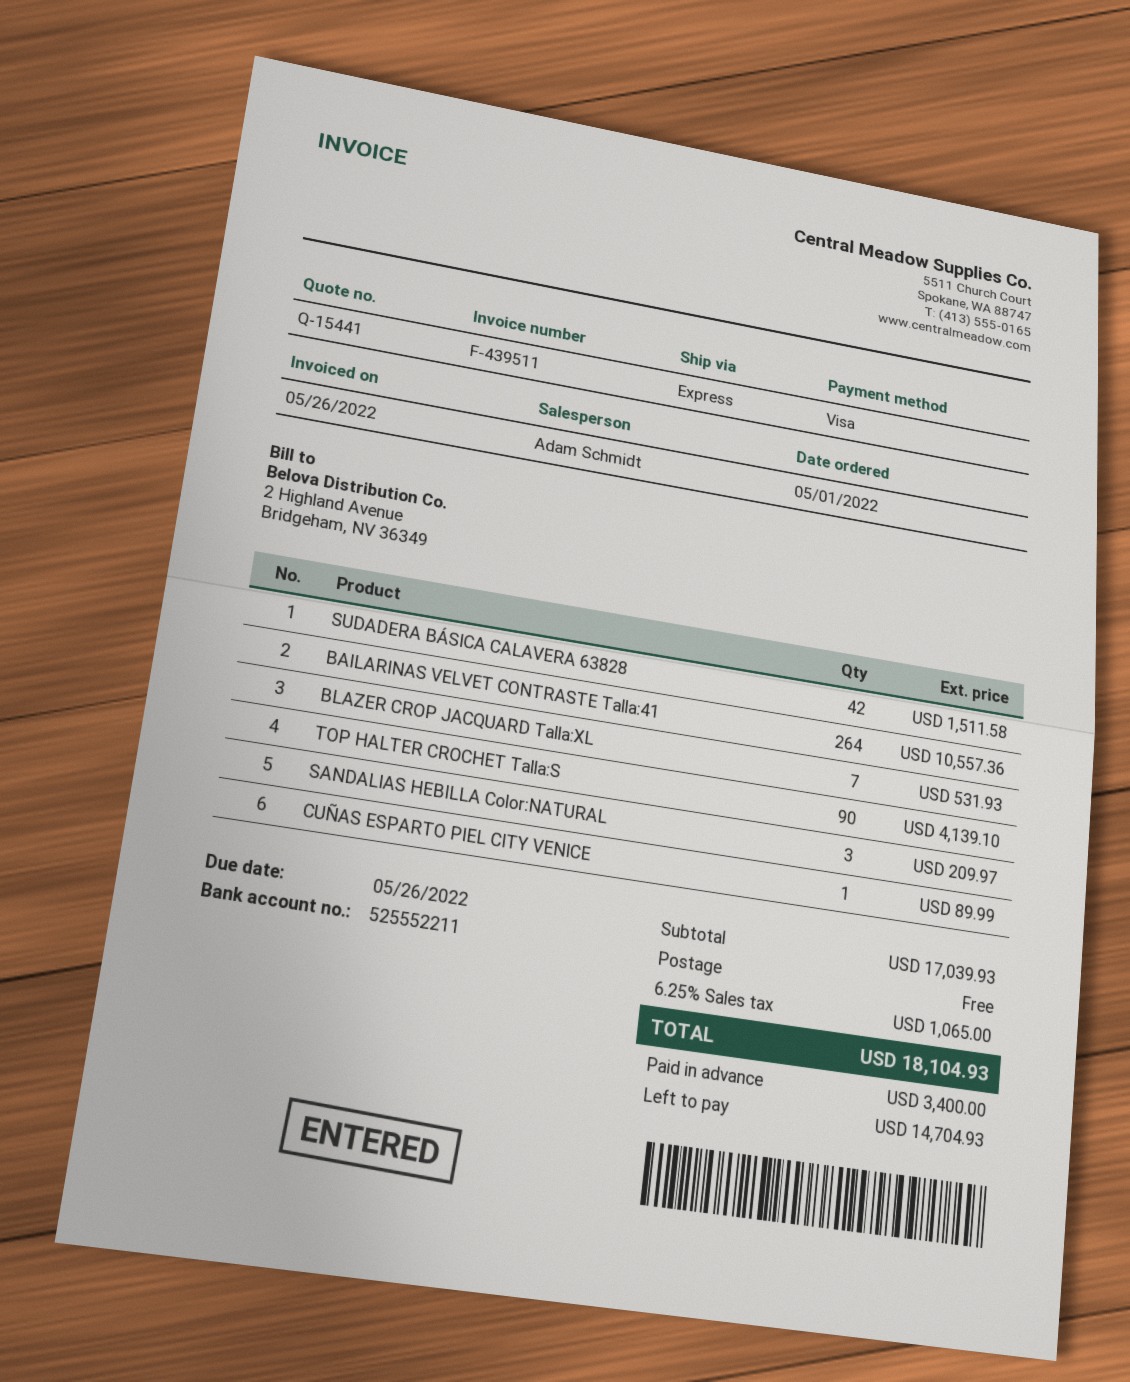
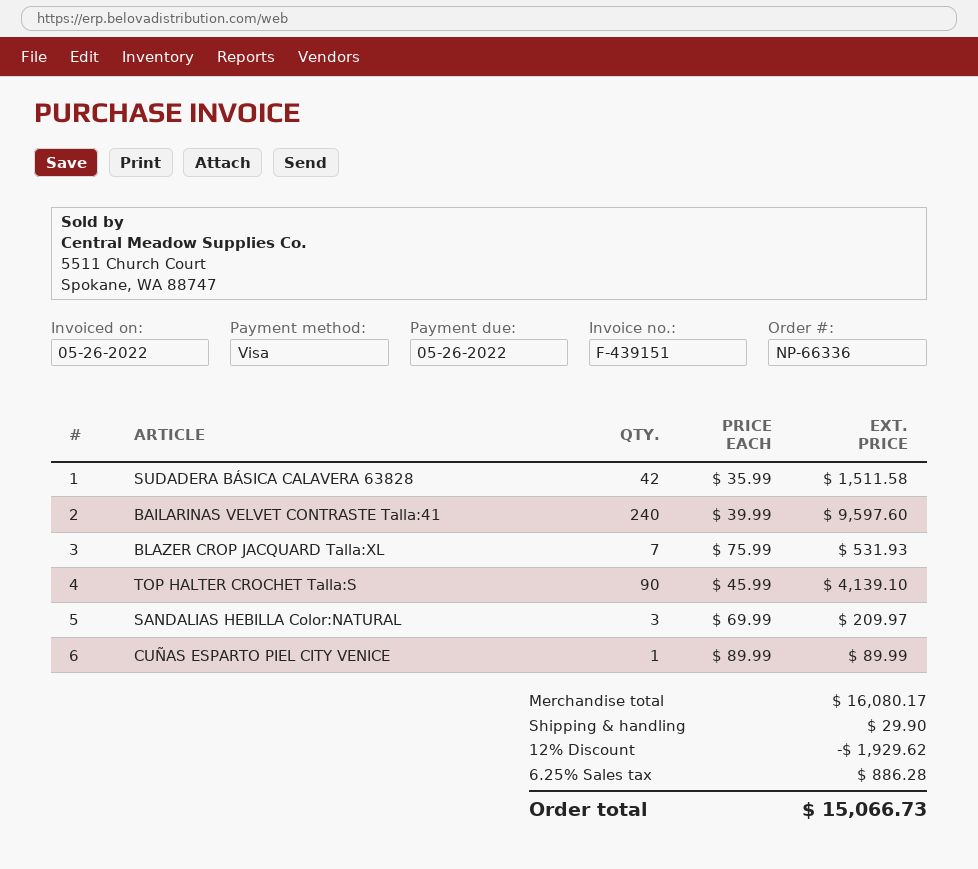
invoice number: F-439511 -> F-439151
BAILARINAS VELVET CONTRASTE Talla:41: 264 for 10557.36 -> 240 for 9597.60
subtotal: 17039.93 -> 16080.17
discount: none -> 12% = 1929.62
shipping: 0.00 -> 29.90
tax: 6.25% = 1065.00 -> 6.25% = 886.28
total: 18104.93 -> 15066.73

